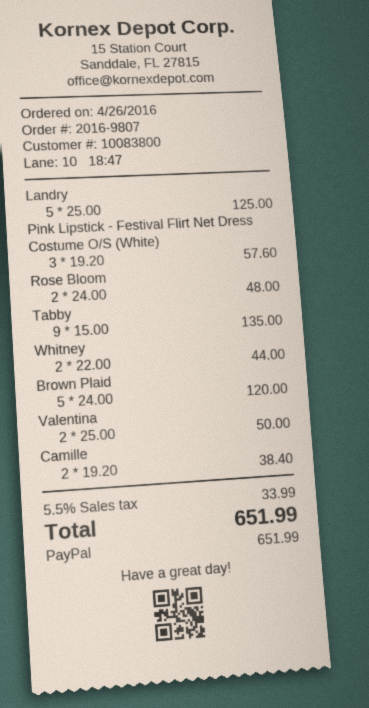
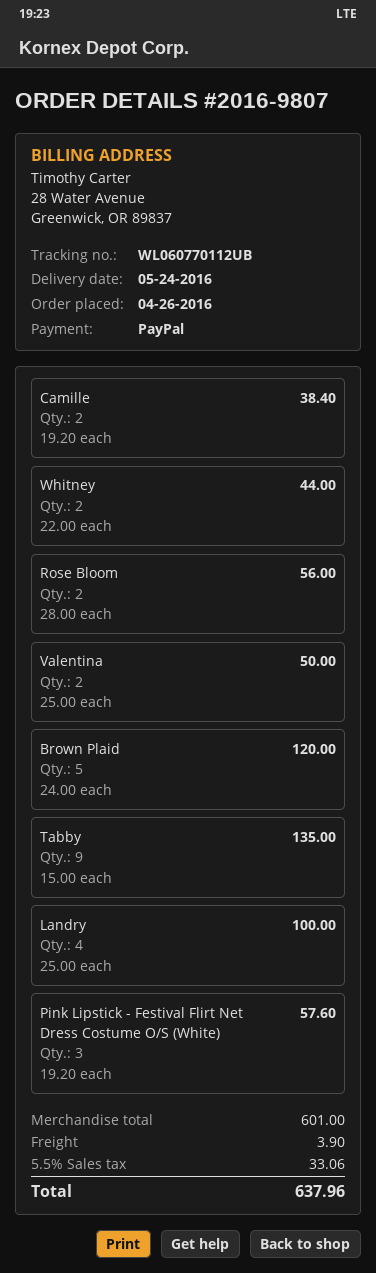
Landry: 5 x 25.00 = 125.00 -> 4 x 25.00 = 100.00
Rose Bloom: 2 x 24.00 = 48.00 -> 2 x 28.00 = 56.00
shipping: none -> 3.90
tax: 5.5% = 33.99 -> 5.5% = 33.06
total: 651.99 -> 637.96

